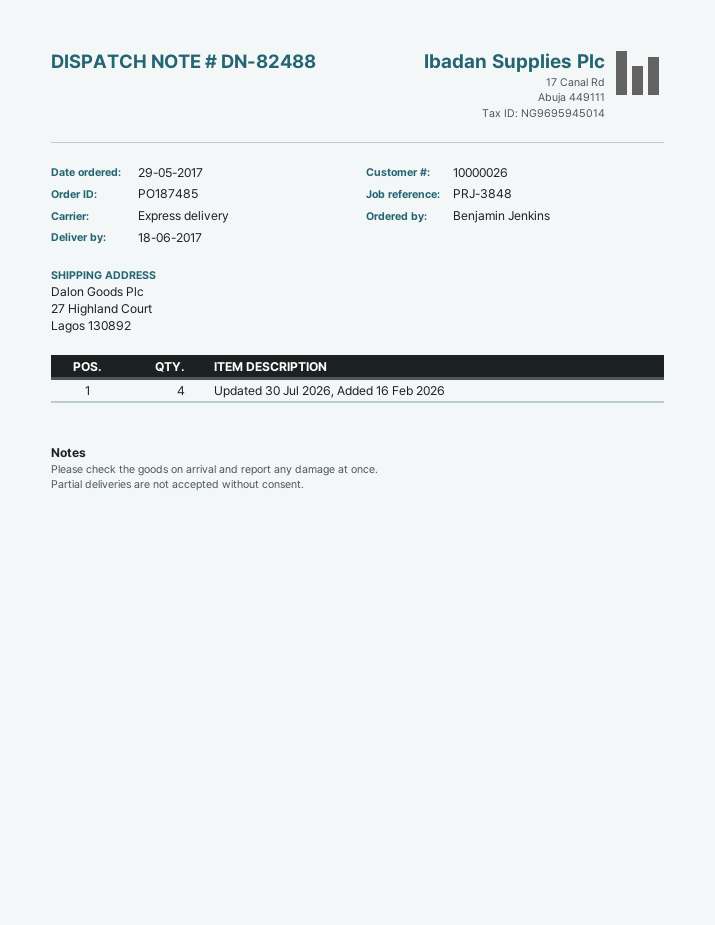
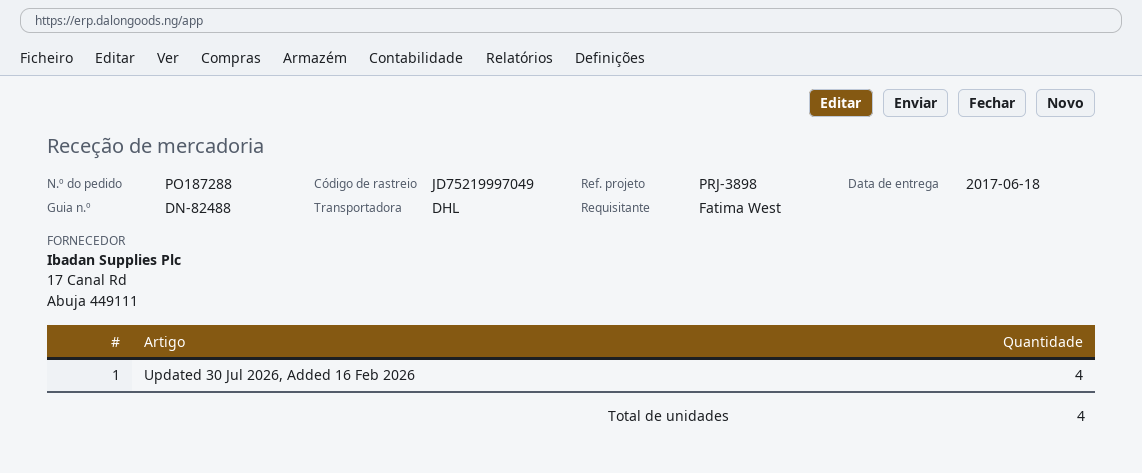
order number: PO187485 -> PO187288
reference: PRJ-3848 -> PRJ-3898
ordered by: Benjamin Jenkins -> Fatima West
shipping method: express -> DHL

